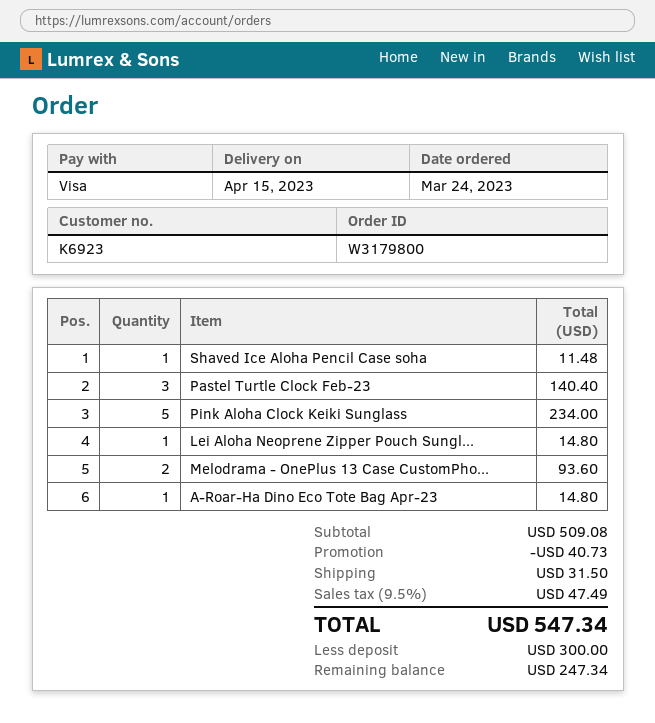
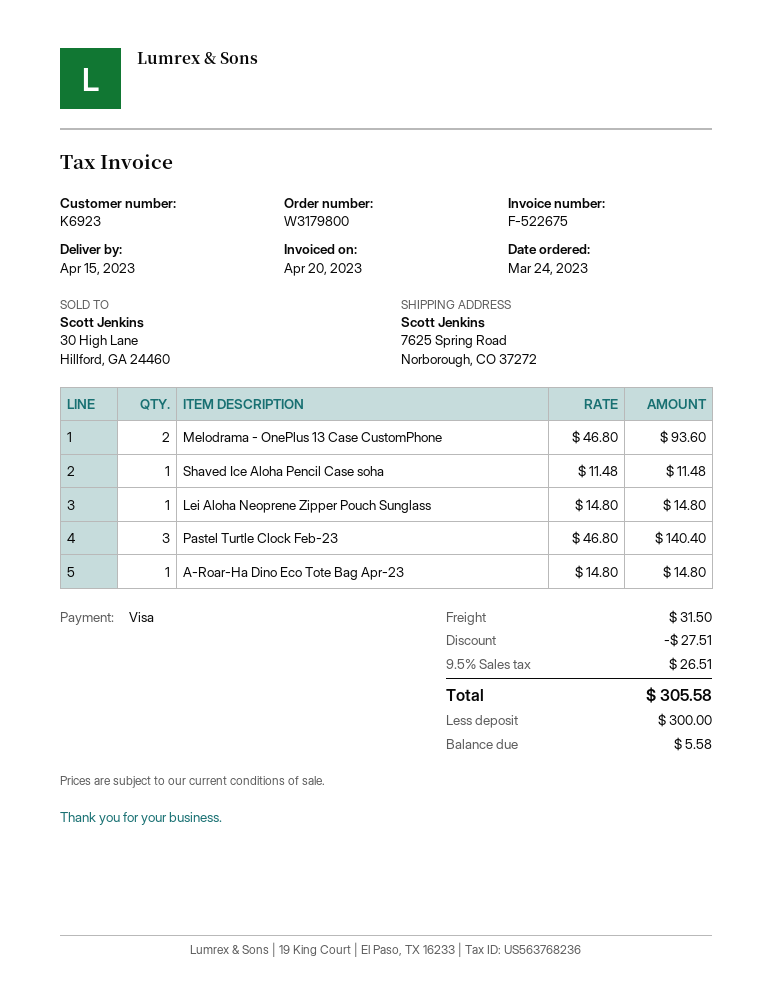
Pink Aloha Clock Keiki Sunglass: 5 for 234.00 -> none
discount: 40.73 -> 27.51
tax: 9.5% = 47.49 -> 9.5% = 26.51
total: 547.34 -> 305.58
balance: 247.34 -> 5.58

